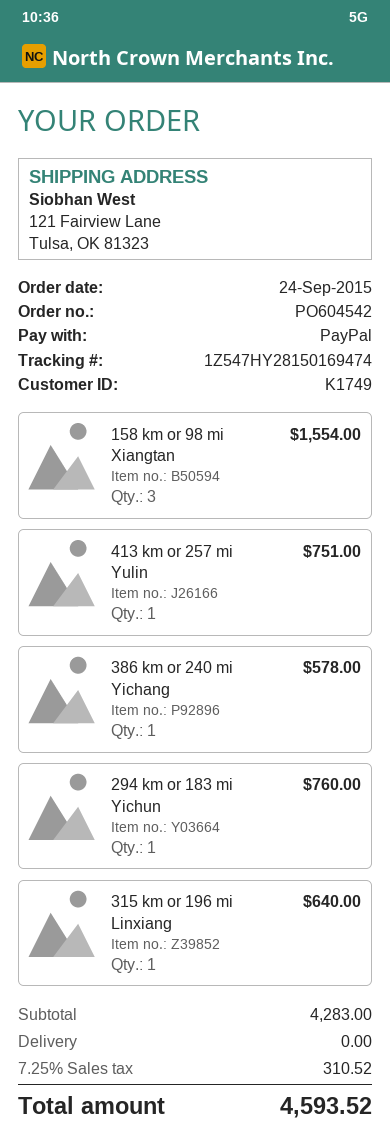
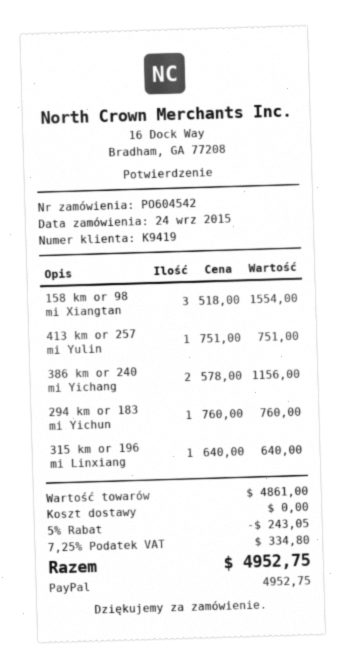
customer number: K1749 -> K9419
386 km or 240 mi Yichang: 1 for 578.00 -> 2 for 1156.00
subtotal: 4283.00 -> 4861.00
discount: none -> 5% = 243.05
tax: 7.25% = 310.52 -> 7.25% = 334.80
total: 4593.52 -> 4952.75

